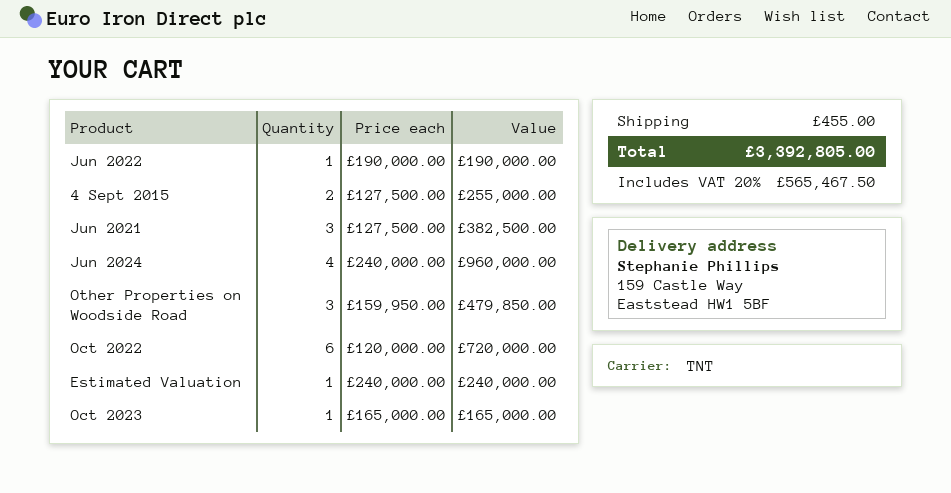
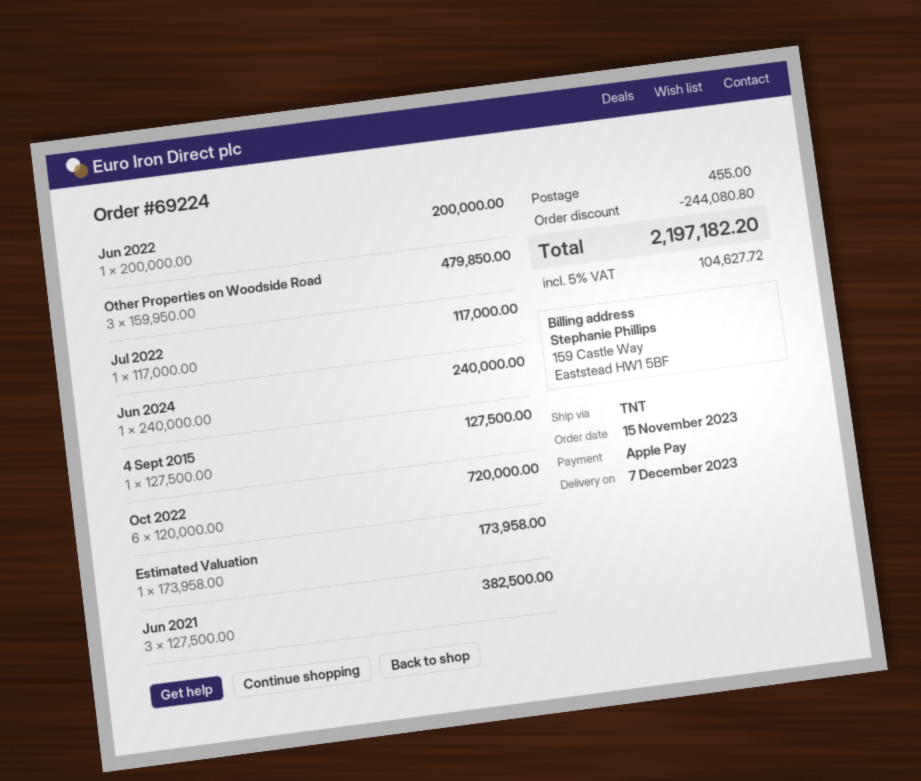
Jun 2022: 1 x 190000.00 = 190000.00 -> 1 x 200000.00 = 200000.00
4 Sept 2015: 2 x 127500.00 = 255000.00 -> 1 x 127500.00 = 127500.00
Jun 2024: 4 x 240000.00 = 960000.00 -> 1 x 240000.00 = 240000.00
Estimated Valuation: 1 x 240000.00 = 240000.00 -> 1 x 173958.00 = 173958.00
Oct 2023: 1 x 165000.00 = 165000.00 -> none
Jul 2022: none -> 1 x 117000.00 = 117000.00
discount: none -> 244080.80
tax: 20% = 565467.50 -> 5% = 104627.72
total: 3392805.00 -> 2197182.20

